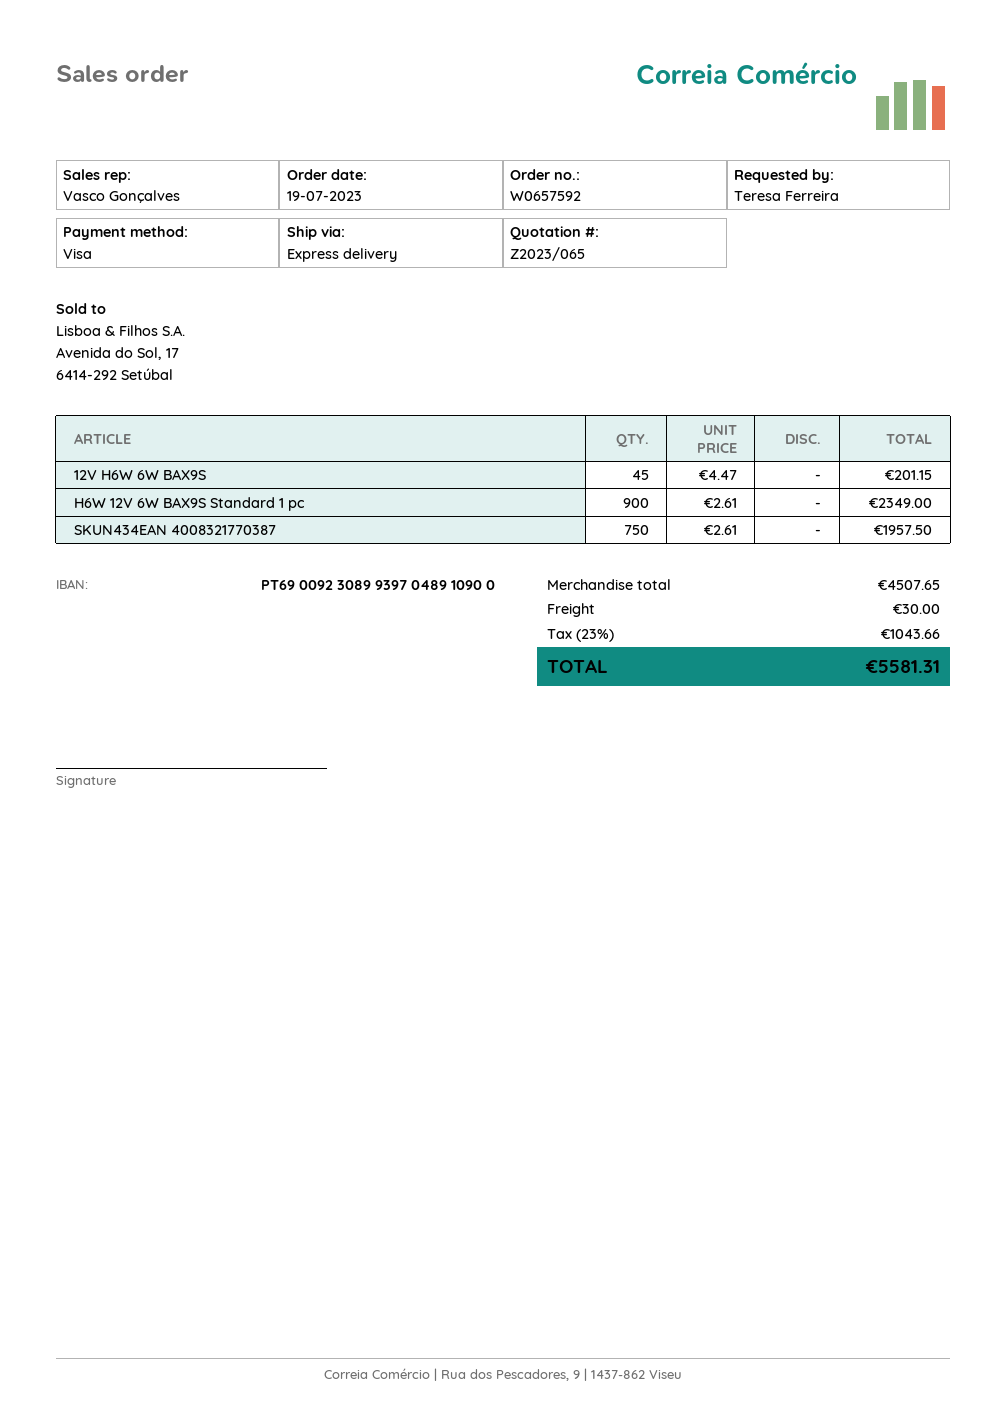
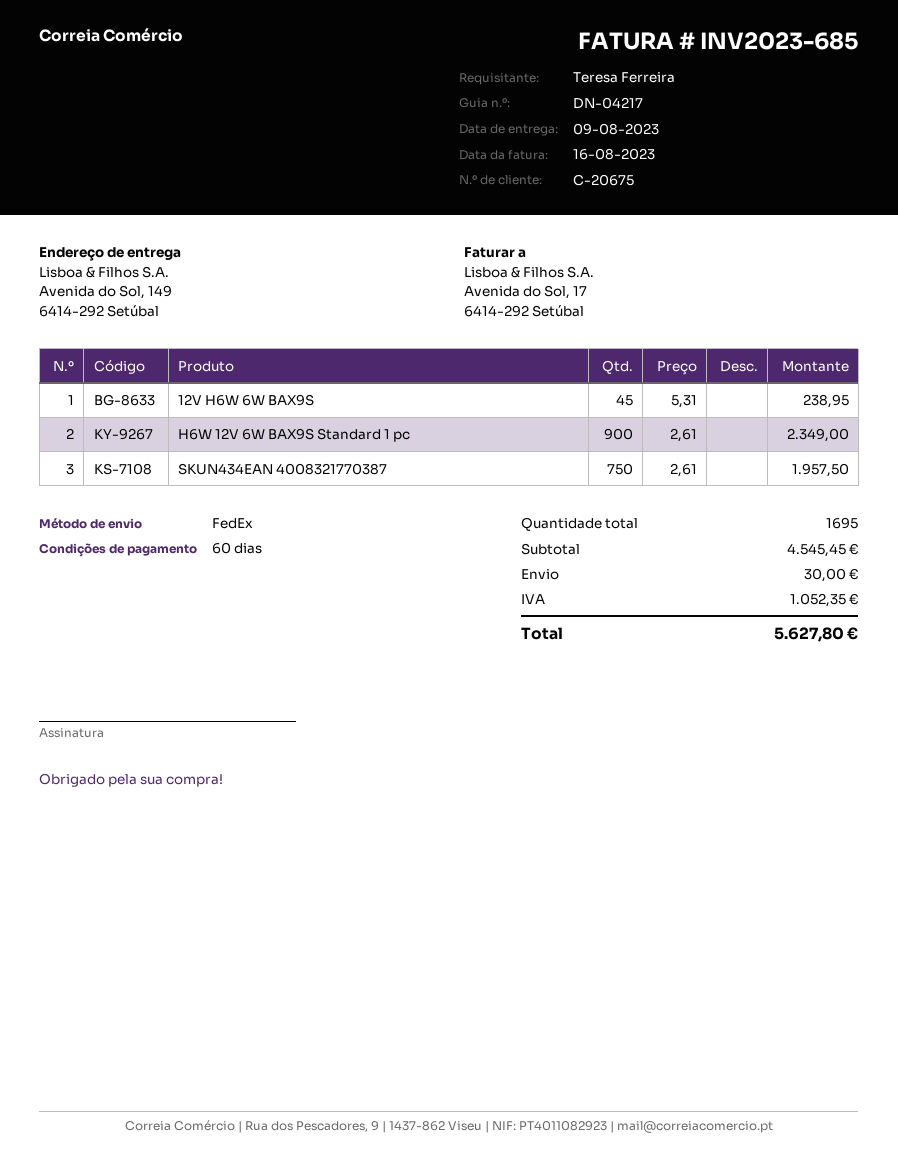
shipping method: express -> FedEx
12V H6W 6W BAX9S: 45 x 4.47 = 201.15 -> 45 x 5.31 = 238.95
subtotal: 4507.65 -> 4545.45
tax: 1043.66 -> 1052.35
total: 5581.31 -> 5627.80

